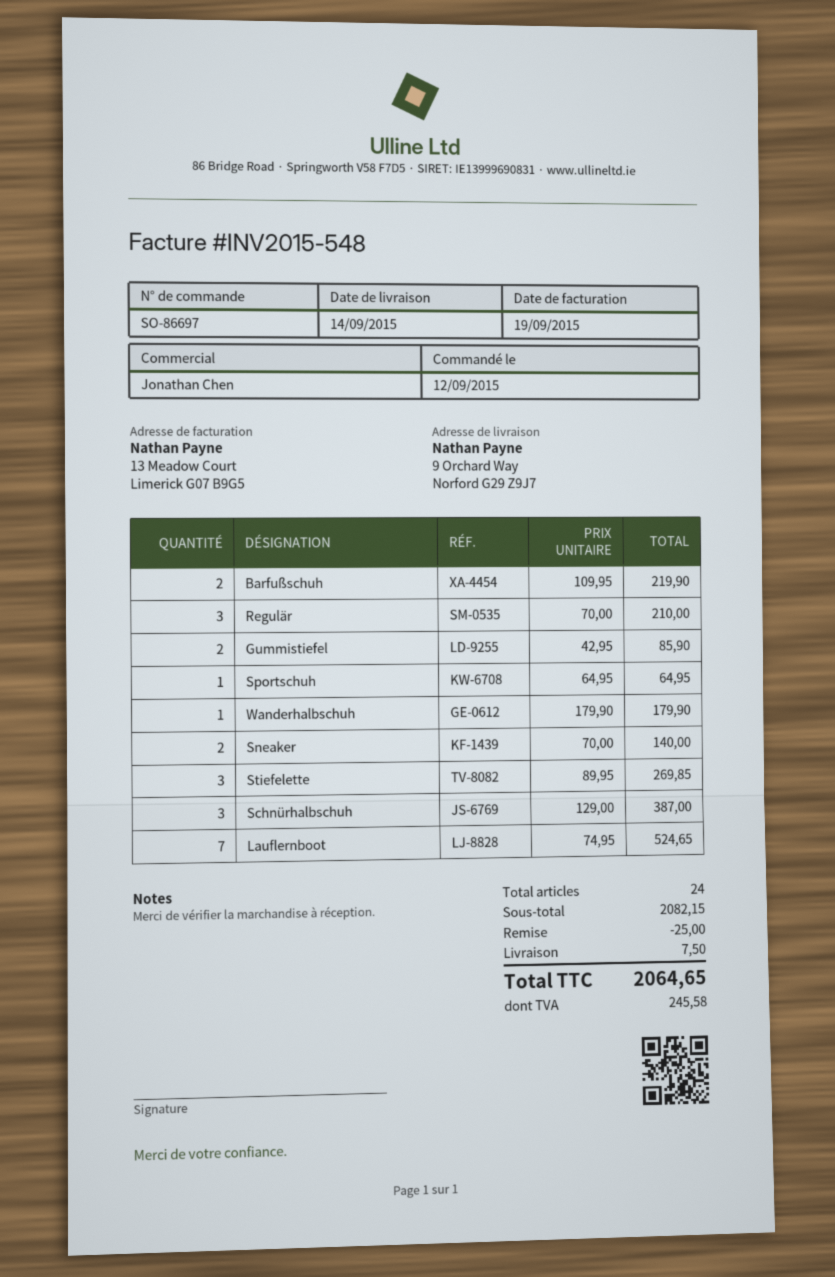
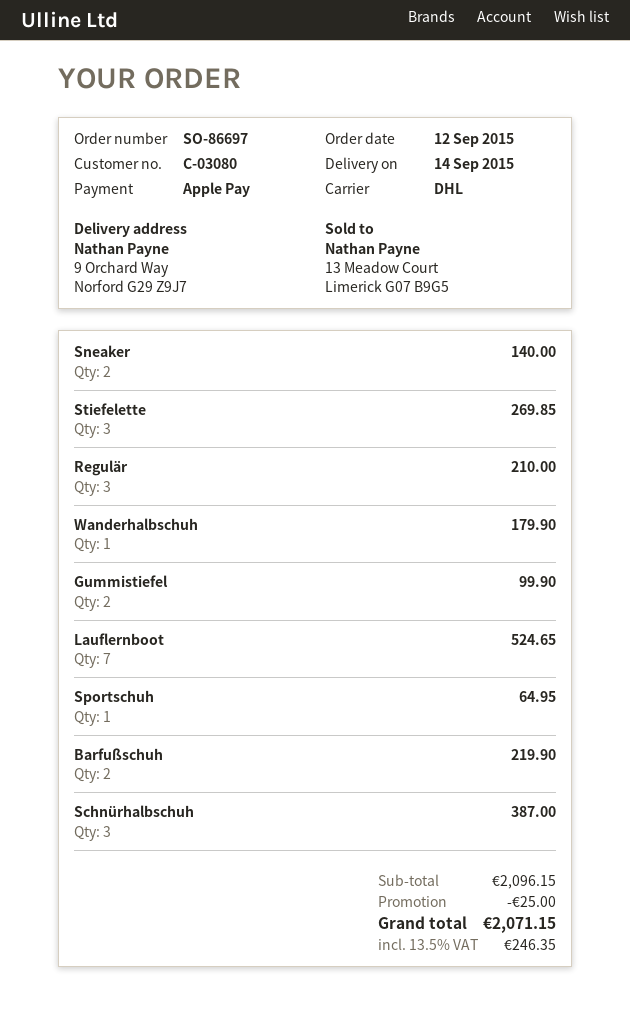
Gummistiefel: 2 for 85.90 -> 2 for 99.90
subtotal: 2082.15 -> 2096.15
shipping: 7.50 -> none
tax: 245.58 -> 246.35
total: 2064.65 -> 2071.15

